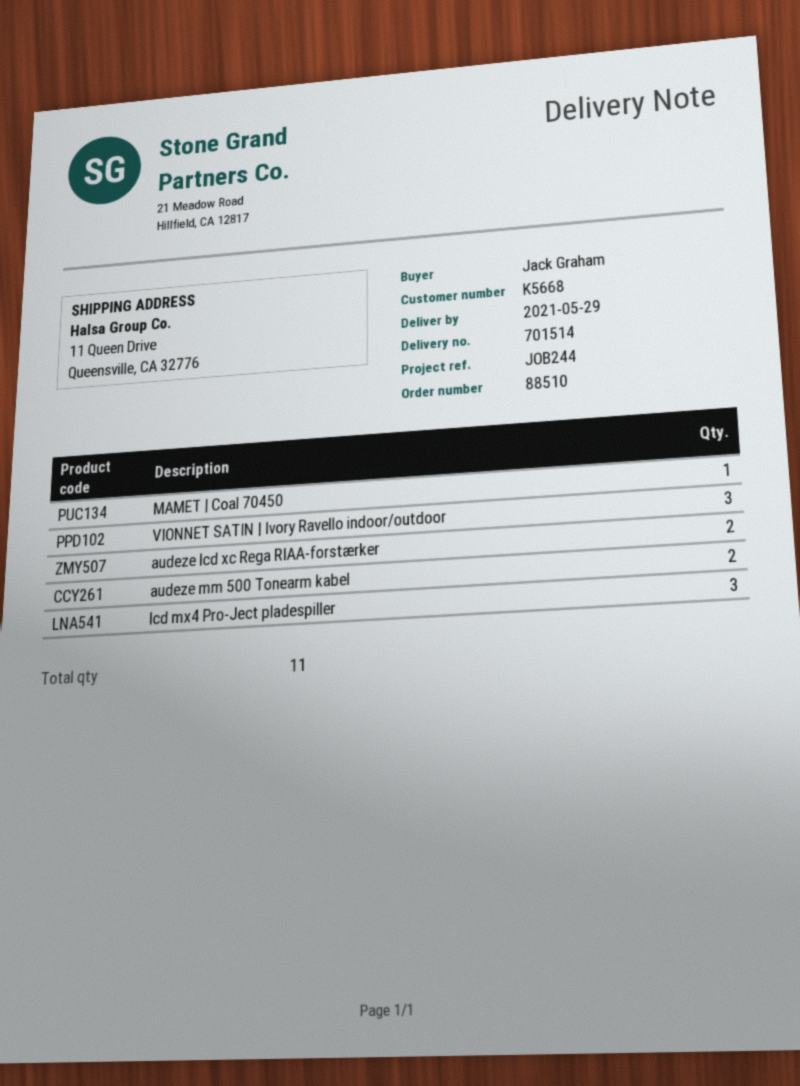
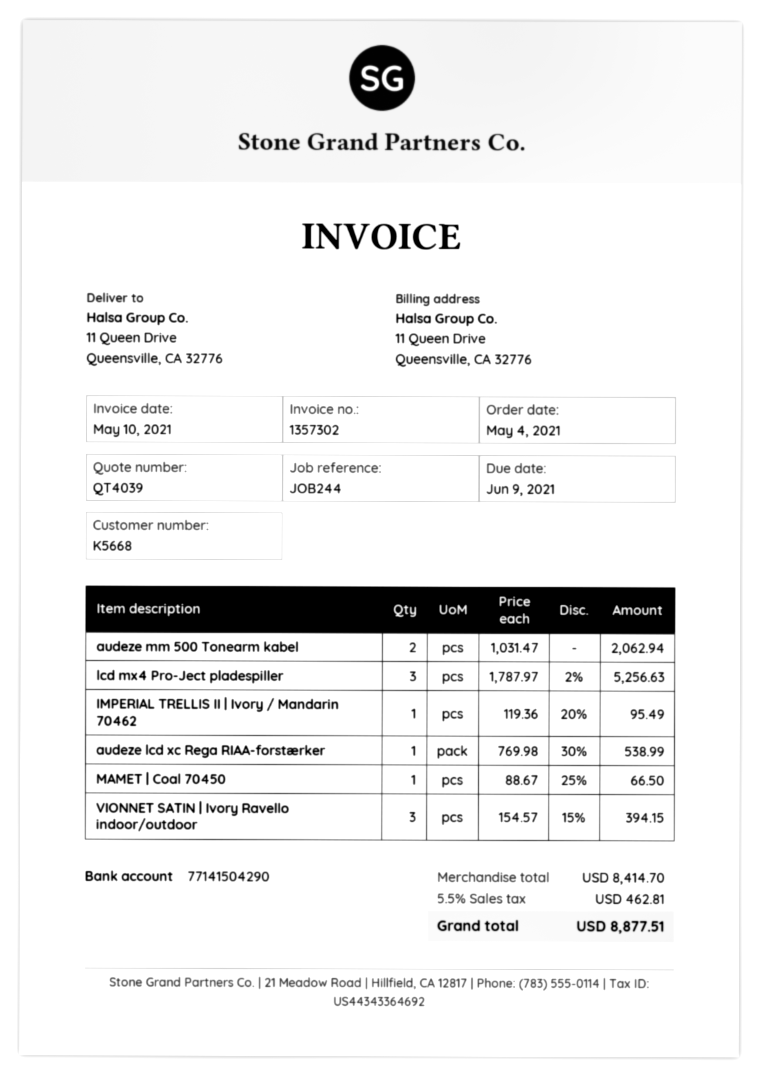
audeze lcd xc Rega RIAA-forstærker: 2 -> 1
IMPERIAL TRELLIS II | Ivory / Mandarin 70462: none -> 1

